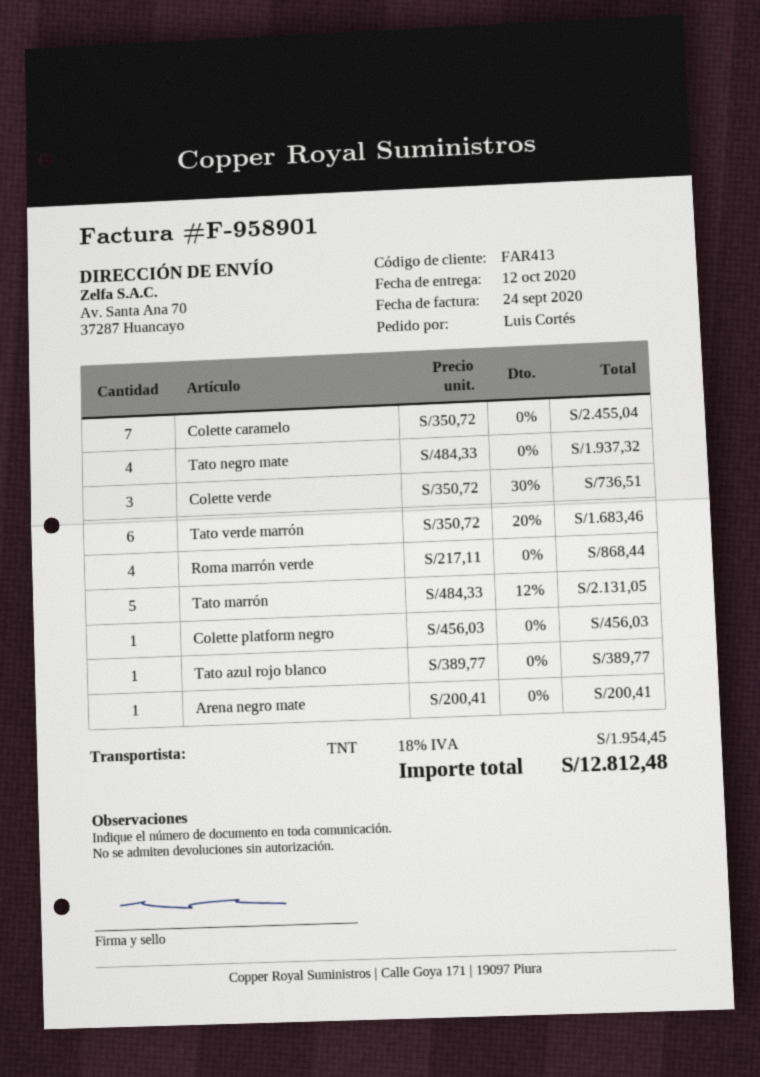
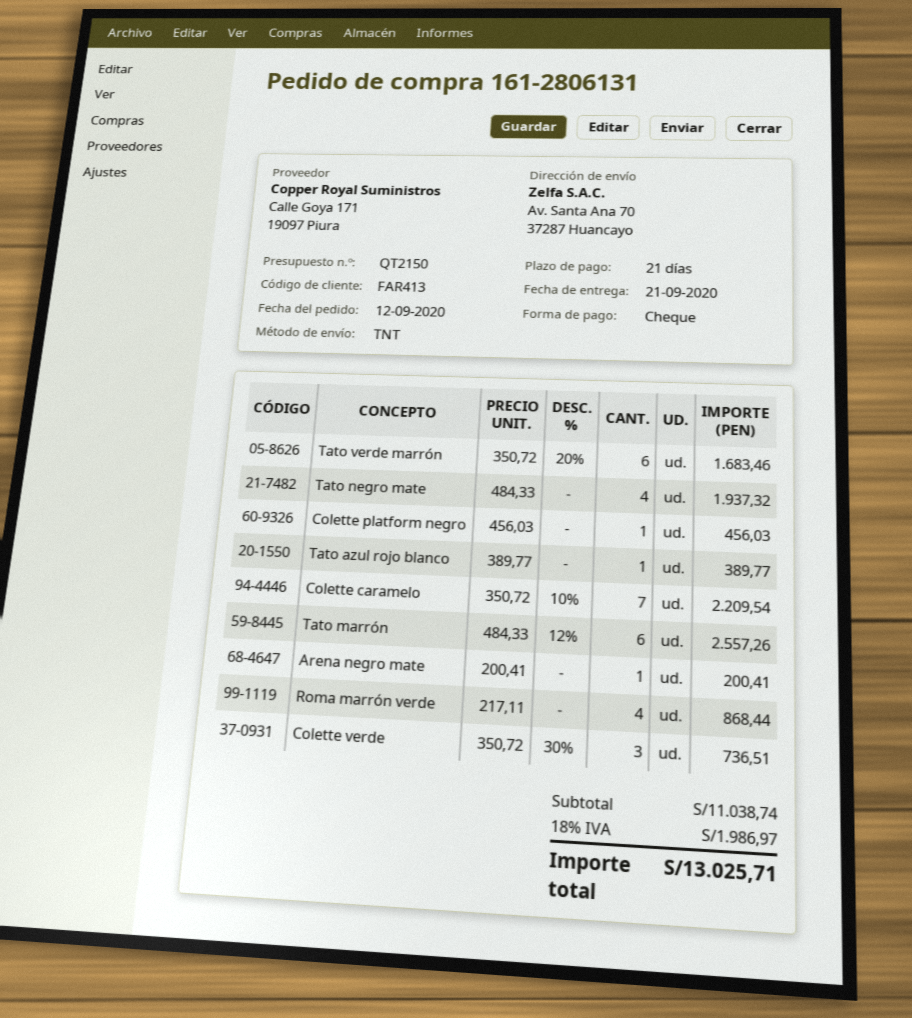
delivery date: 2020-10-12 -> 2020-09-21
Colette caramelo: 7 x 350.72 = 2455.04 -> 7 x 350.72 - 10% = 2209.54
Tato marrón: 5 x 484.33 - 12% = 2131.05 -> 6 x 484.33 - 12% = 2557.26
tax: 18% = 1954.45 -> 18% = 1986.97
total: 12812.48 -> 13025.71

